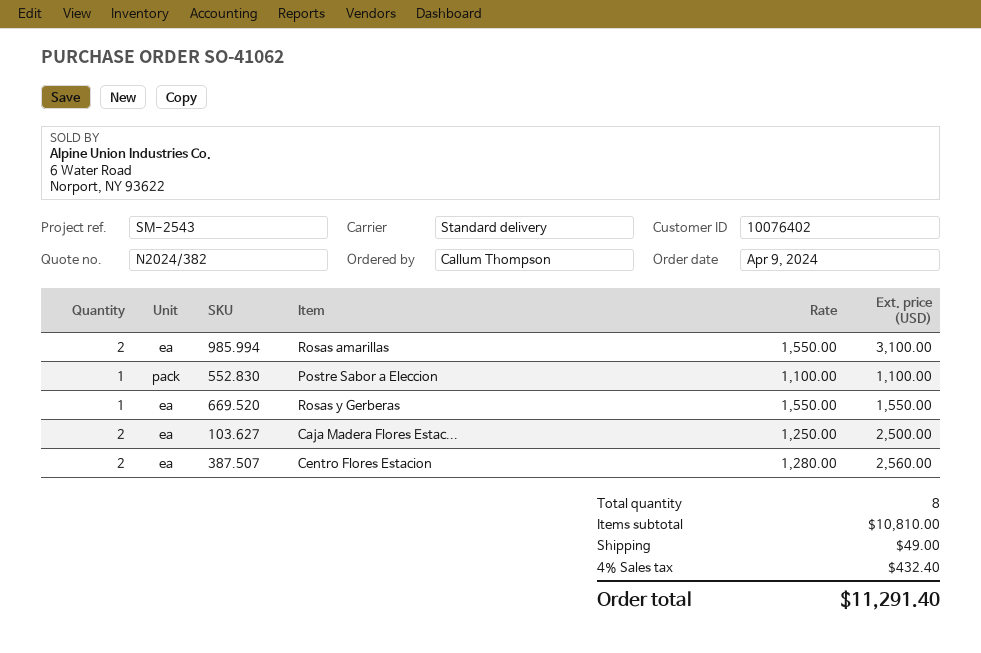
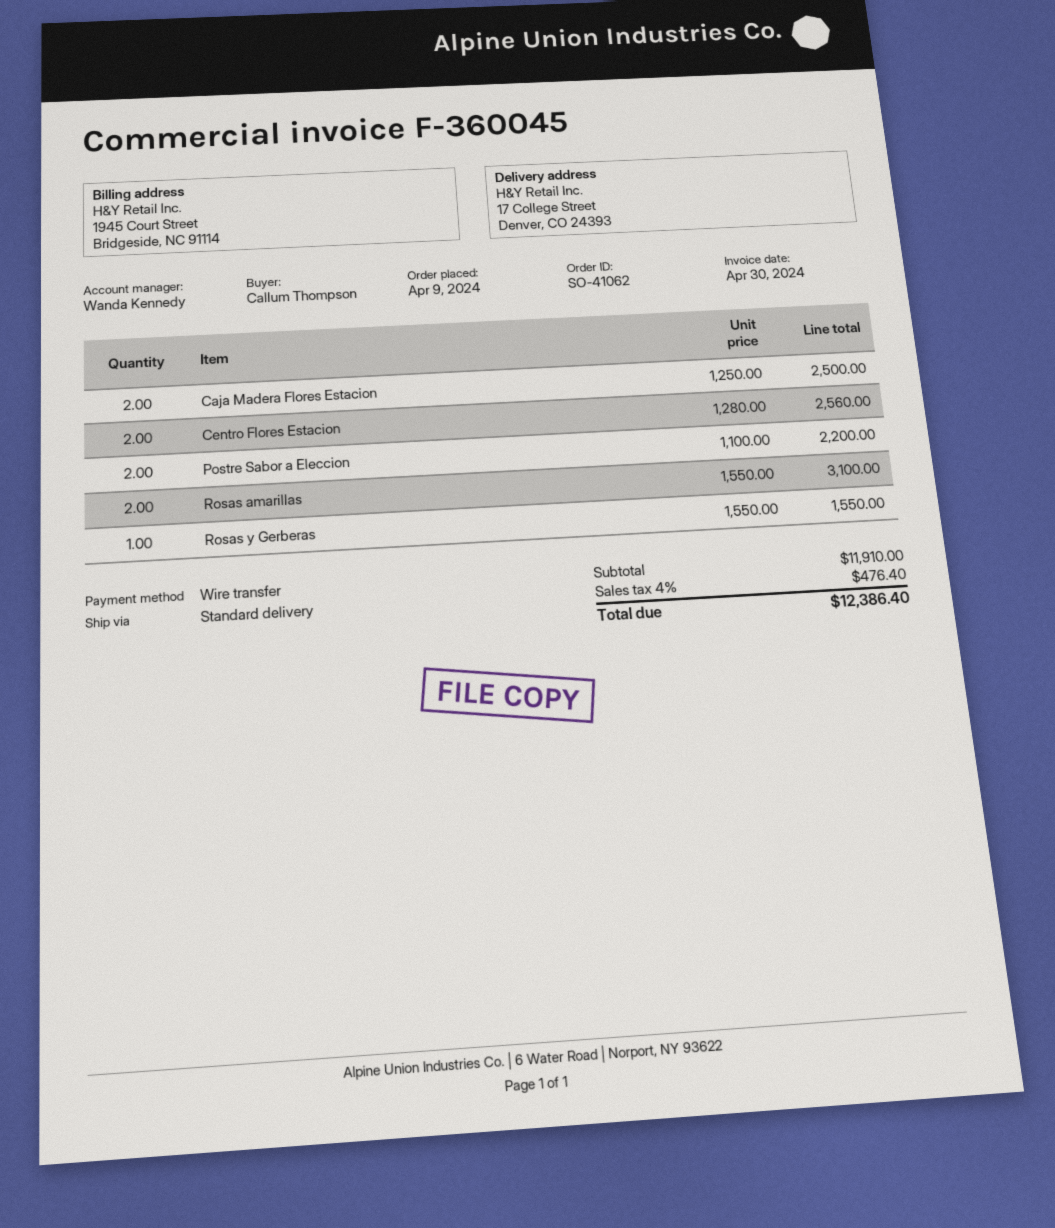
Postre Sabor a Eleccion: 1 x 1100.00 = 1100.00 -> 2 x 1100.00 = 2200.00
subtotal: 10810.00 -> 11910.00
shipping: 49.00 -> none
tax: 4% = 432.40 -> 4% = 476.40
total: 11291.40 -> 12386.40

